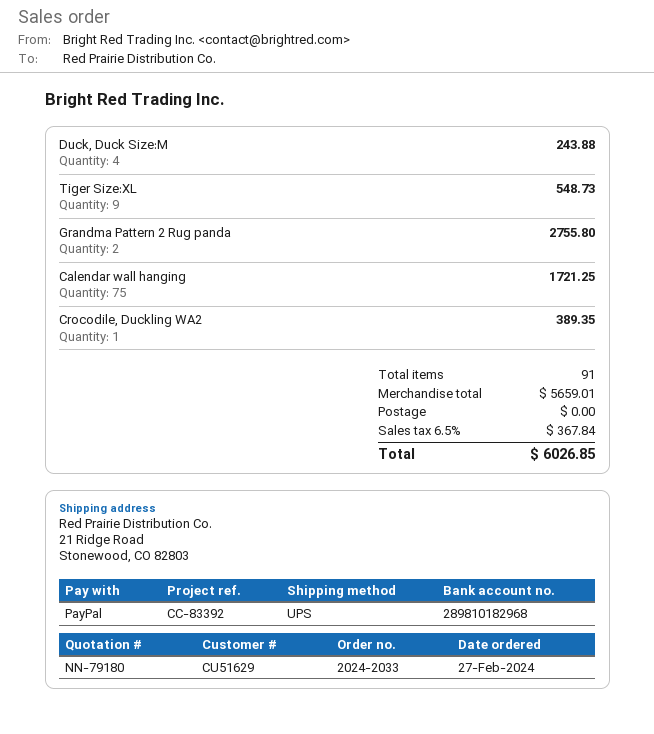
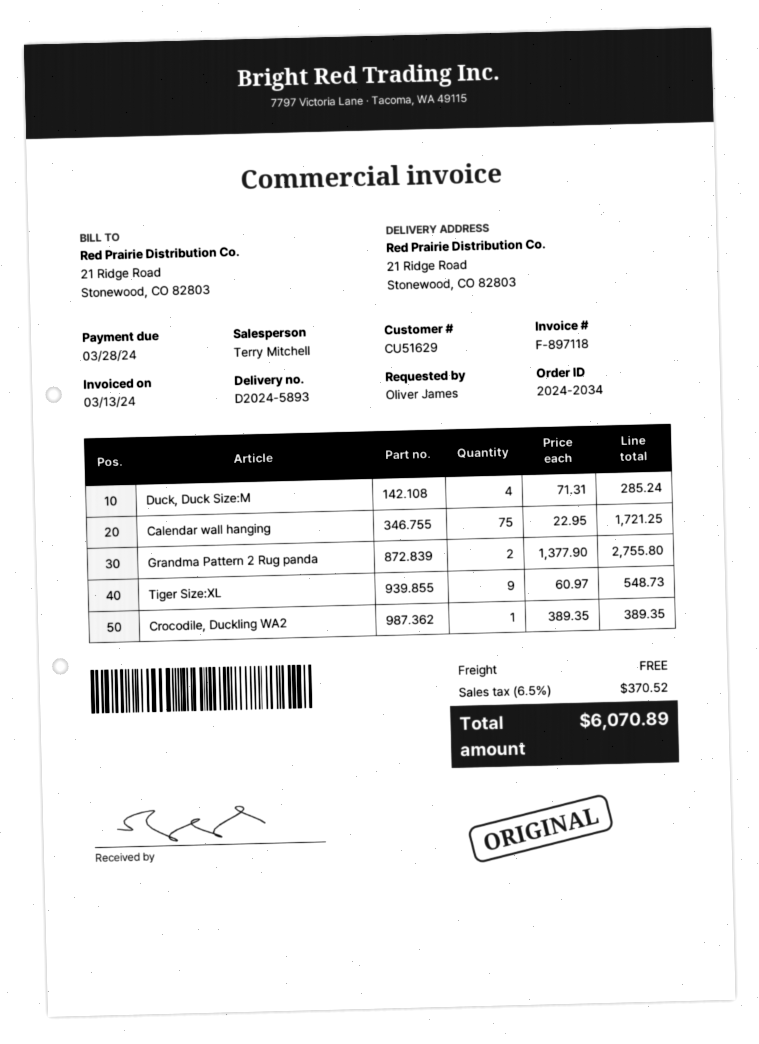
order number: 2024-2033 -> 2024-2034
Duck, Duck Size:M: 4 for 243.88 -> 4 for 285.24
tax: 6.5% = 367.84 -> 6.5% = 370.52
total: 6026.85 -> 6070.89

